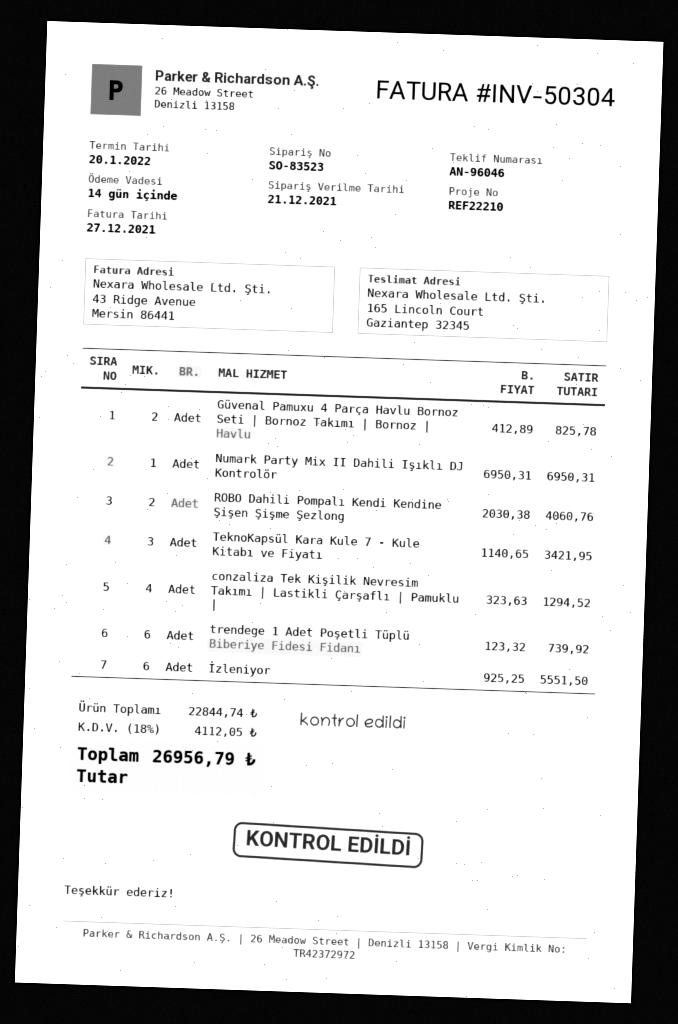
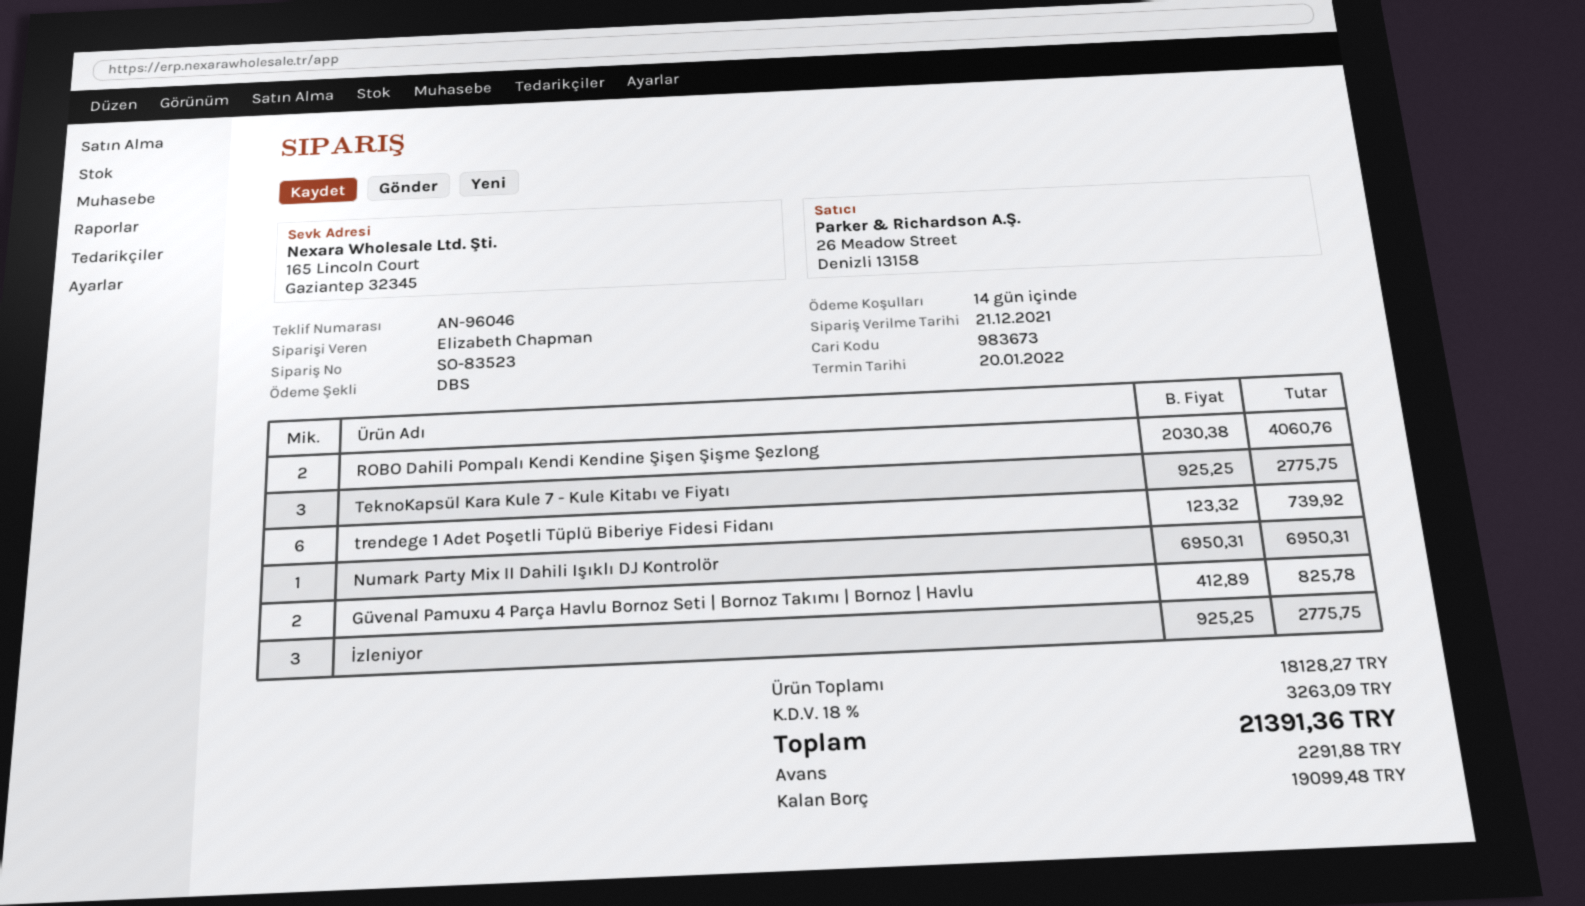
TeknoKapsül Kara Kule 7 - Kule Kitabı ve Fiyatı: 3 x 1140.65 = 3421.95 -> 3 x 925.25 = 2775.75
conzaliza Tek Kişilik Nevresim Takımı | Lastikli Çarşaflı | Pamuklu |: 4 x 323.63 = 1294.52 -> none
İzleniyor: 6 x 925.25 = 5551.50 -> 3 x 925.25 = 2775.75
subtotal: 22844.74 -> 18128.27
tax: 18% = 4112.05 -> 18% = 3263.09
total: 26956.79 -> 21391.36

